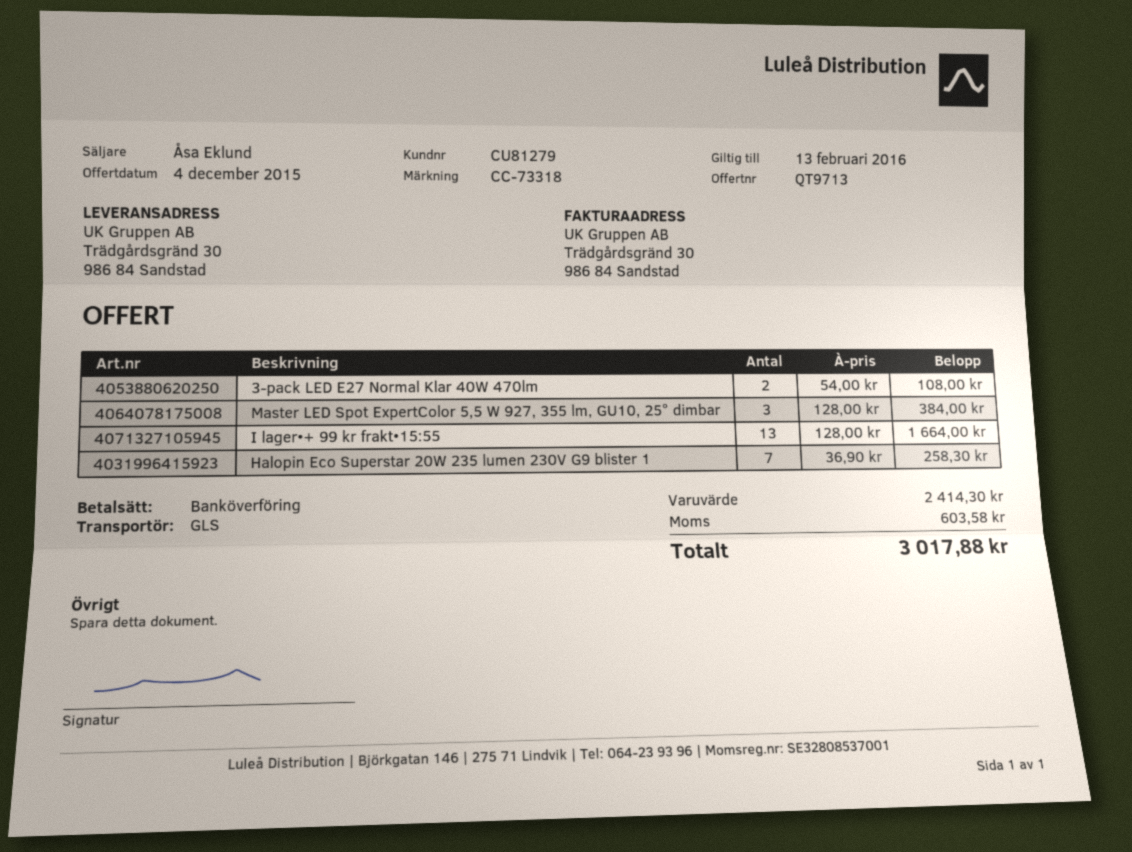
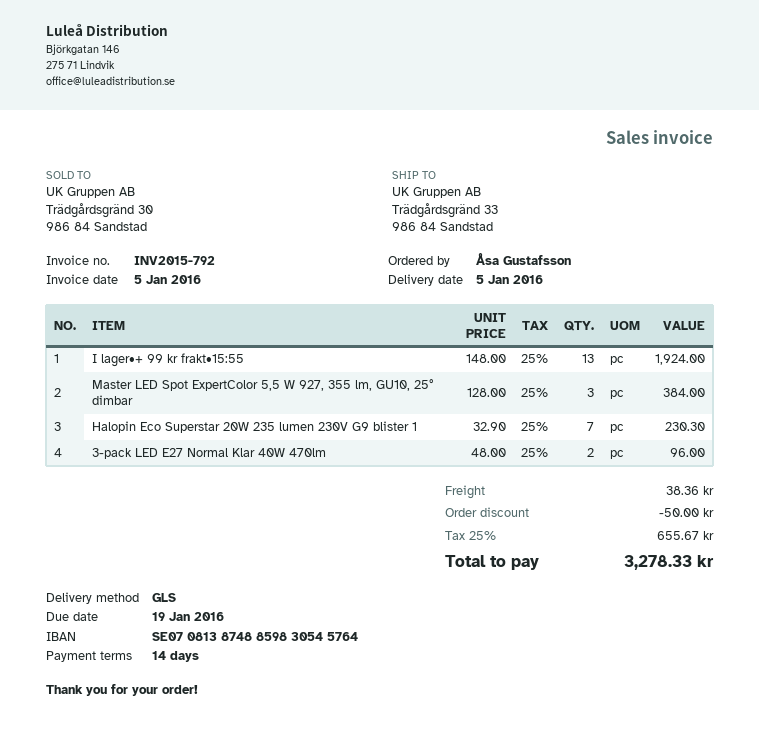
ship to: Trädgårdsgränd 30, 986 84 Sandstad -> Trädgårdsgränd 33, 986 84 Sandstad
3-pack LED E27 Normal Klar 40W 470lm: 2 x 54.00 = 108.00 -> 2 x 48.00 = 96.00
I lager•+ 99 kr frakt•15:55: 13 x 128.00 = 1664.00 -> 13 x 148.00 = 1924.00
Halopin Eco Superstar 20W 235 lumen 230V G9 blister 1: 7 x 36.90 = 258.30 -> 7 x 32.90 = 230.30
discount: none -> 50.00
shipping: none -> 38.36
tax: 603.58 -> 655.67
total: 3017.88 -> 3278.33

